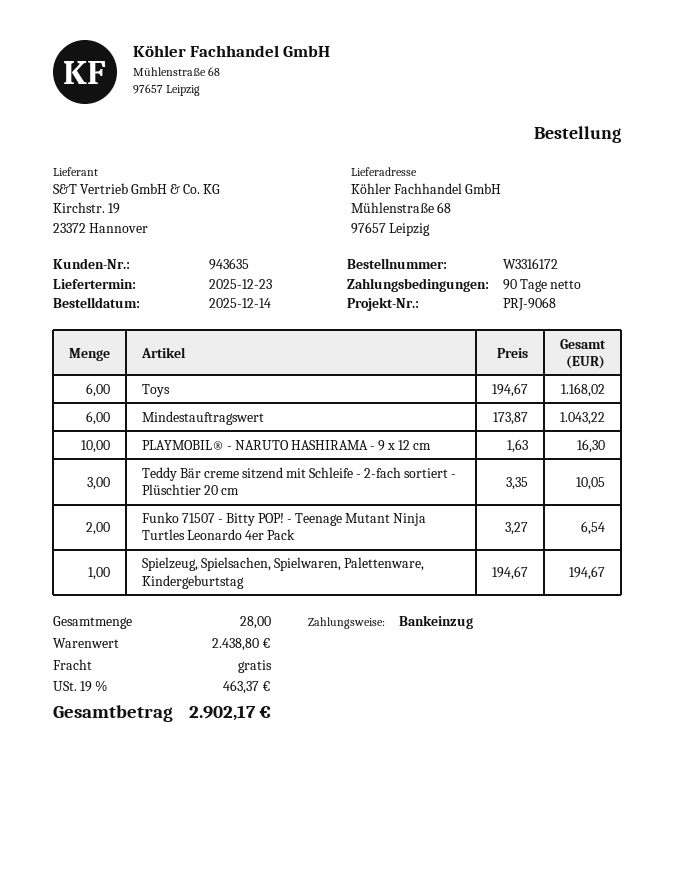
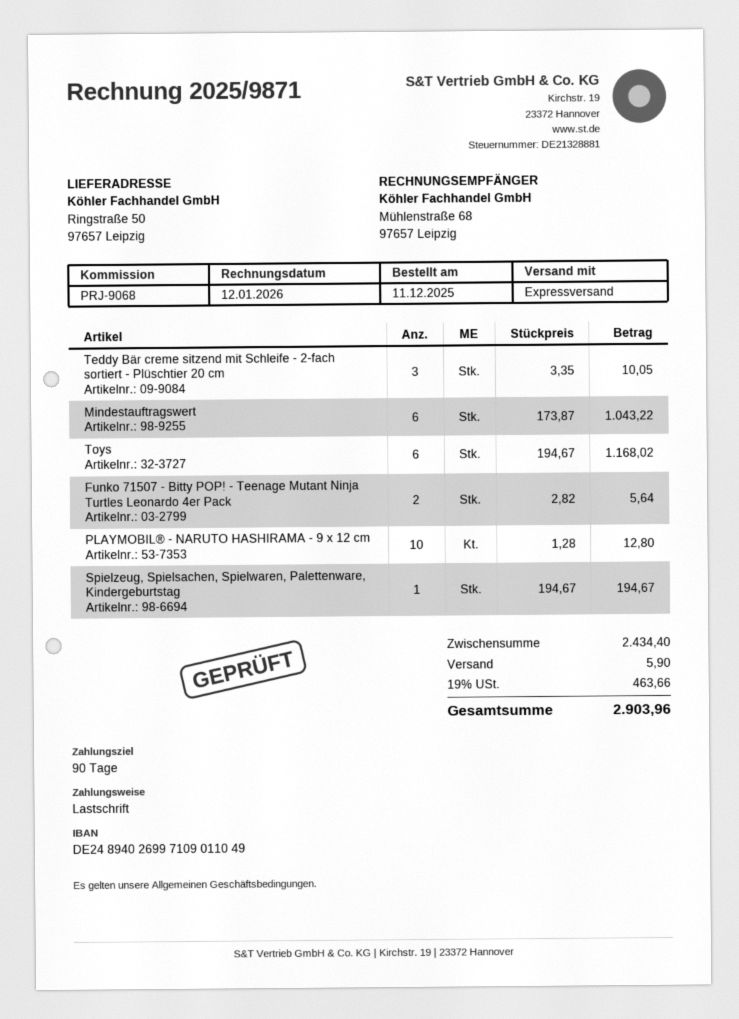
order date: 2025-12-14 -> 2025-12-11
ship to: Mühlenstraße 68, 97657 Leipzig -> Ringstraße 50, 97657 Leipzig
PLAYMOBIL® - NARUTO HASHIRAMA - 9 x 12 cm: 10 x 1.63 = 16.30 -> 10 x 1.28 = 12.80
Funko 71507 - Bitty POP! - Teenage Mutant Ninja Turtles Leonardo 4er Pack: 2 x 3.27 = 6.54 -> 2 x 2.82 = 5.64
subtotal: 2438.80 -> 2434.40
shipping: 0.00 -> 5.90
tax: 19% = 463.37 -> 19% = 463.66
total: 2902.17 -> 2903.96

